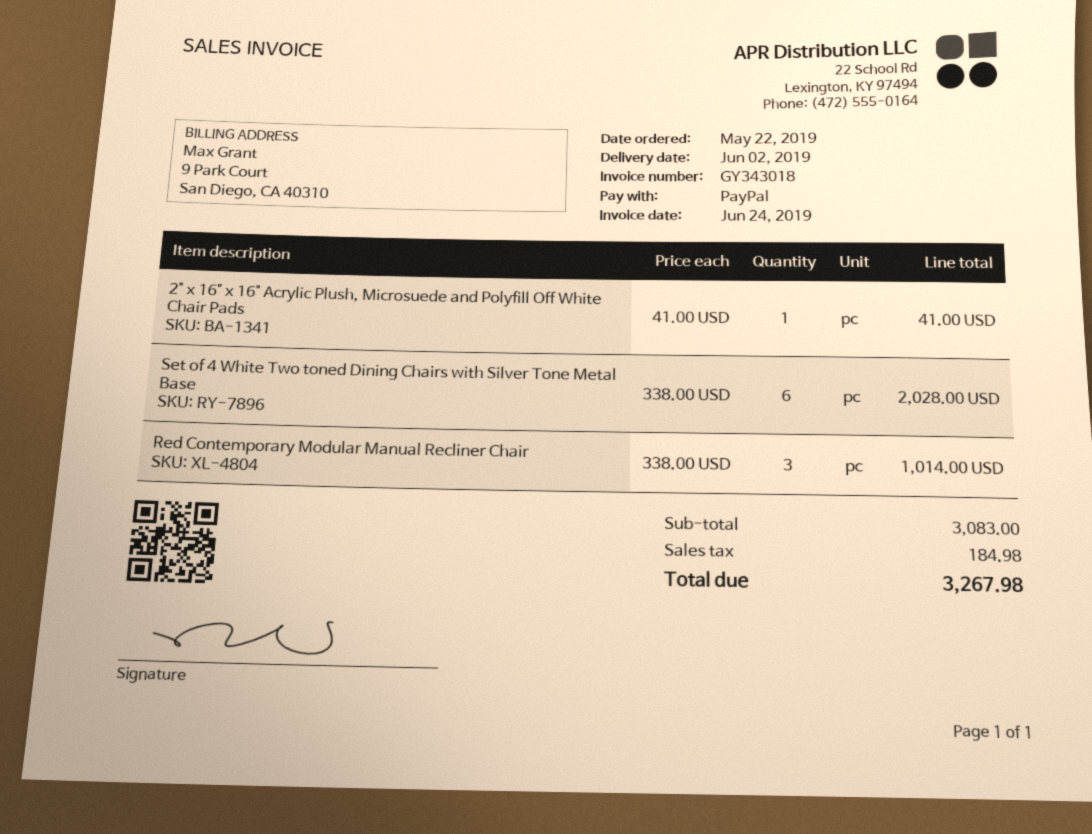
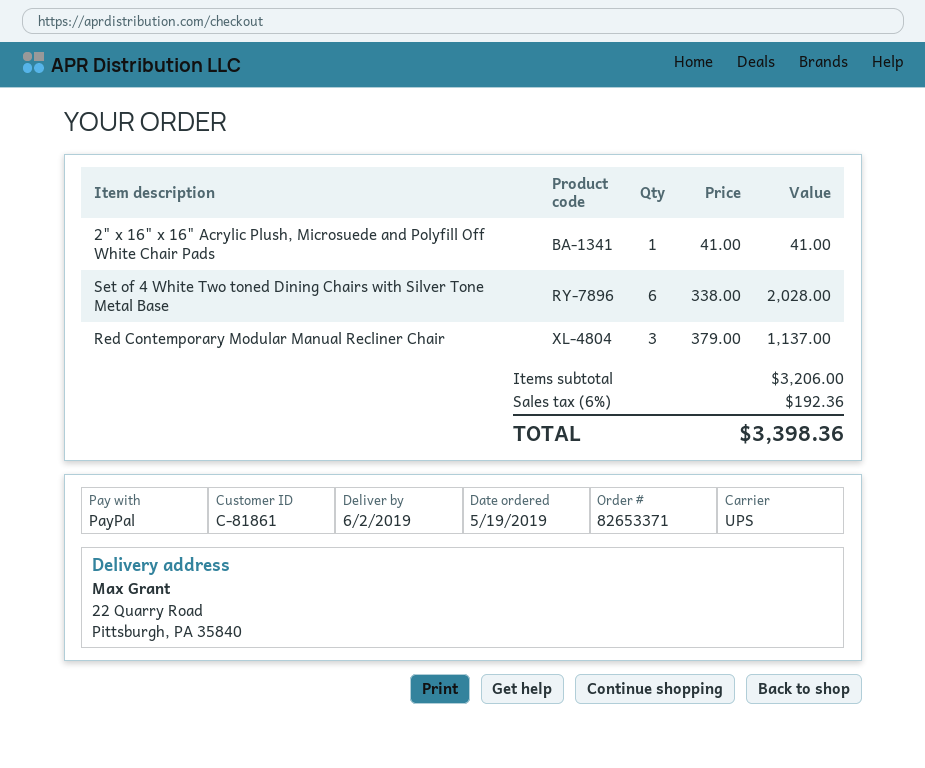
order date: 2019-05-22 -> 2019-05-19
Red Contemporary Modular Manual Recliner Chair: 3 x 338.00 = 1014.00 -> 3 x 379.00 = 1137.00
subtotal: 3083.00 -> 3206.00
tax: 184.98 -> 192.36
total: 3267.98 -> 3398.36

